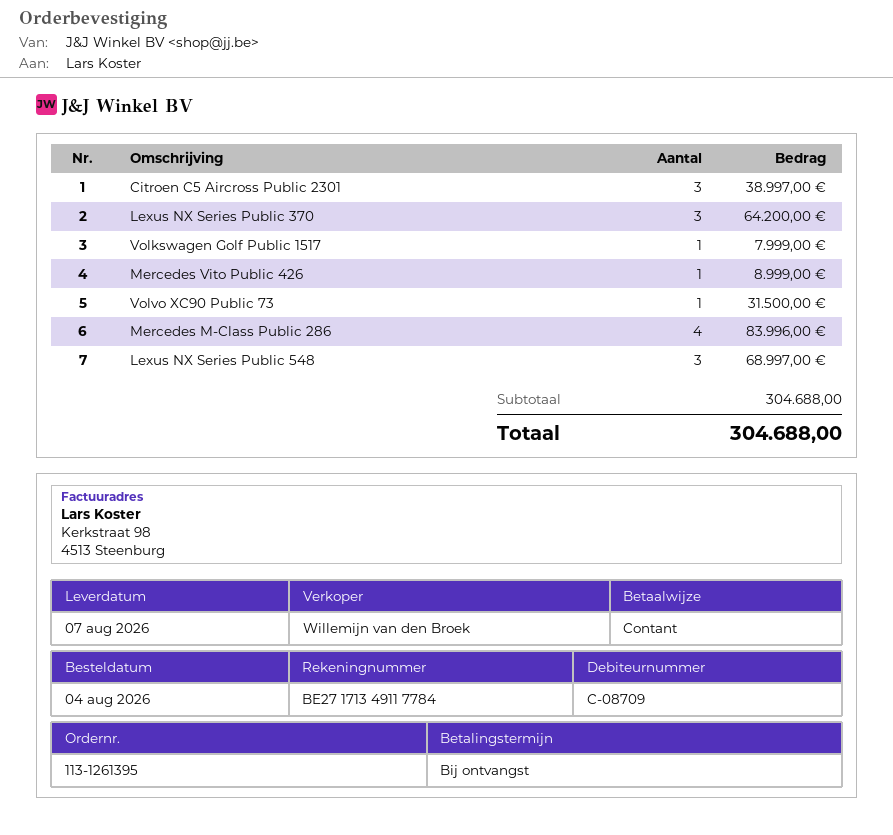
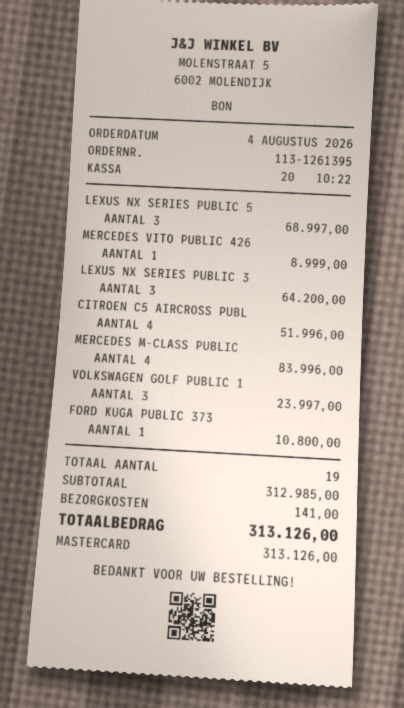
payment method: cash -> Mastercard
Citroen C5 Aircross Public 2301: 3 for 38997.00 -> 4 for 51996.00
Volkswagen Golf Public 1517: 1 for 7999.00 -> 3 for 23997.00
Volvo XC90 Public 73: 1 for 31500.00 -> none
FORD KUGA PUBLIC 373: none -> 1 for 10800.00
subtotal: 304688.00 -> 312985.00
shipping: none -> 141.00
total: 304688.00 -> 313126.00

